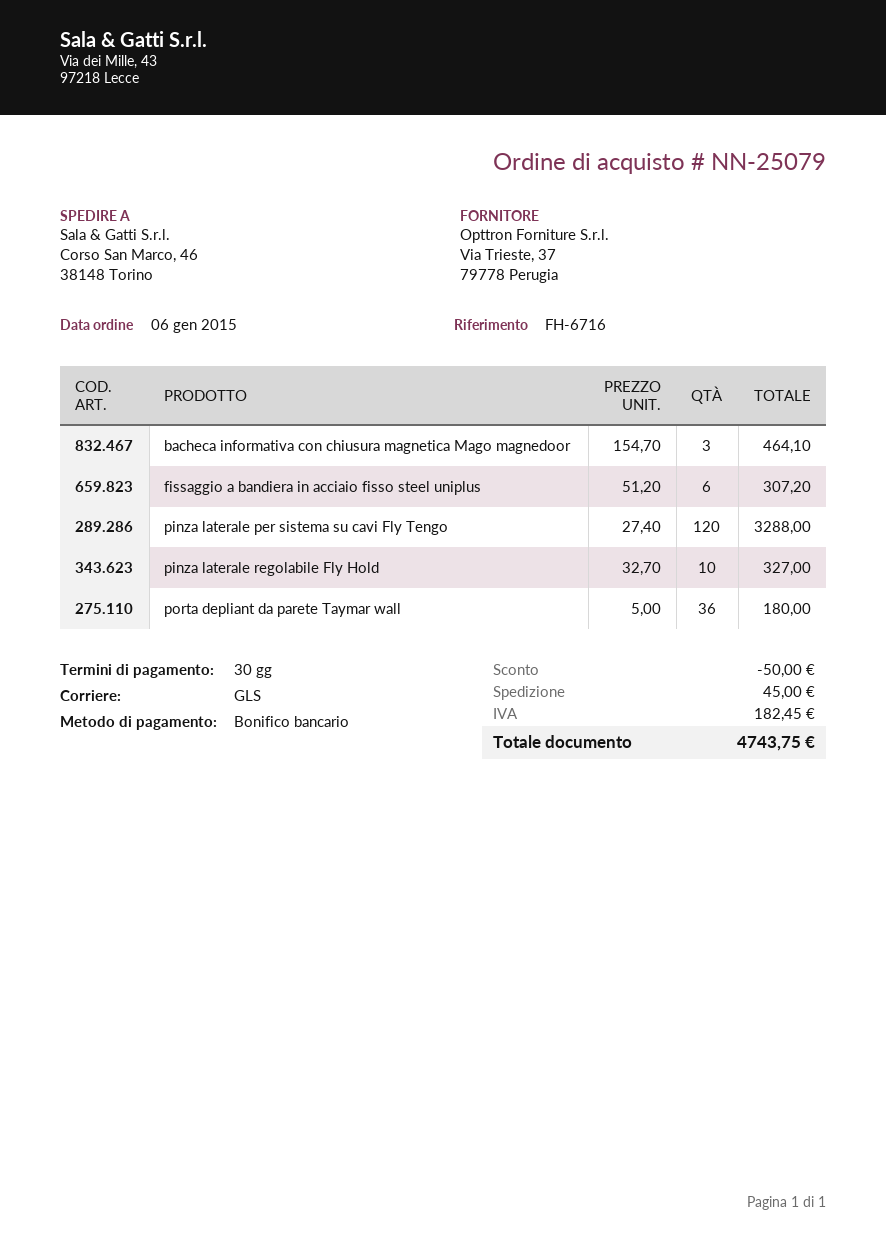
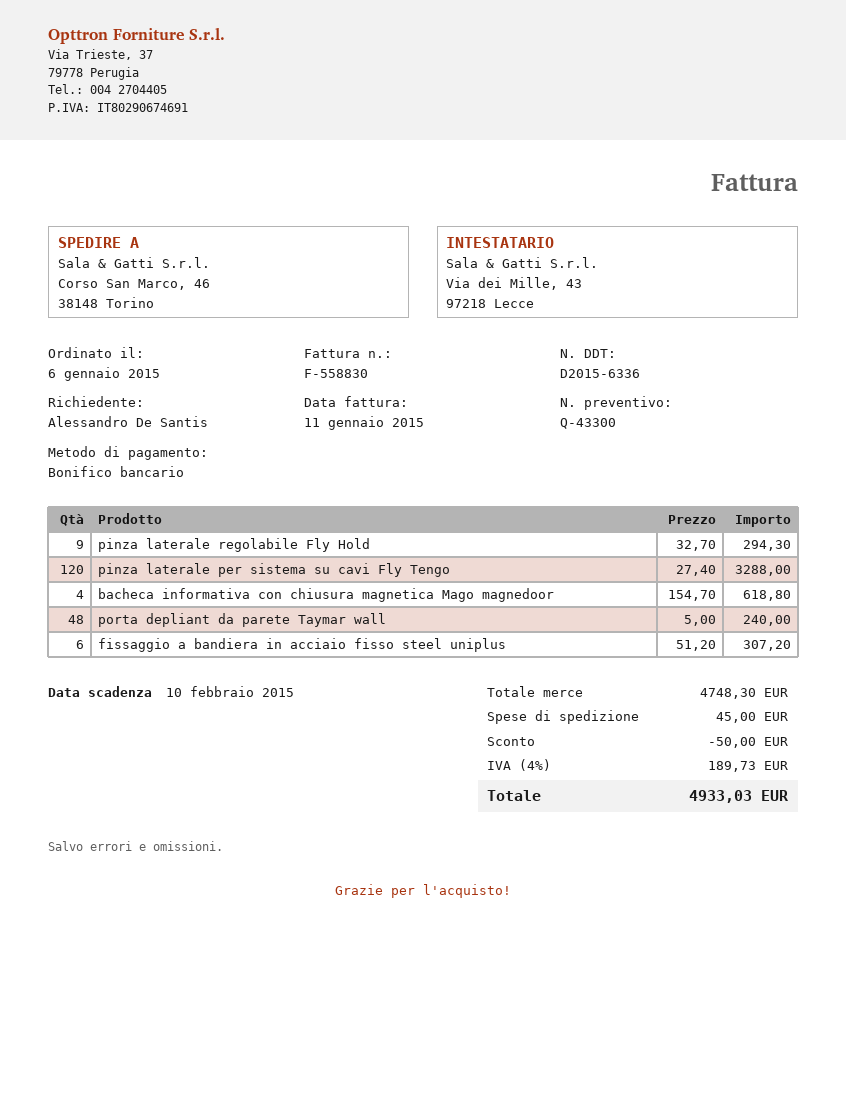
bacheca informativa con chiusura magnetica Mago magnedoor: 3 x 154.70 = 464.10 -> 4 x 154.70 = 618.80
pinza laterale regolabile Fly Hold: 10 x 32.70 = 327.00 -> 9 x 32.70 = 294.30
porta depliant da parete Taymar wall: 36 x 5.00 = 180.00 -> 48 x 5.00 = 240.00
tax: 182.45 -> 189.73
total: 4743.75 -> 4933.03

